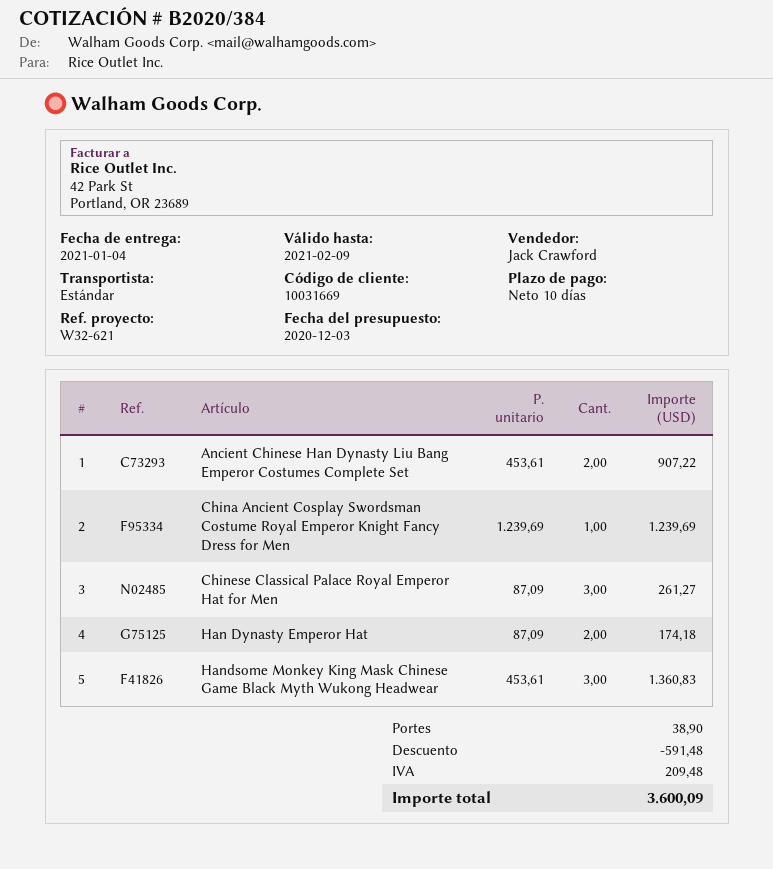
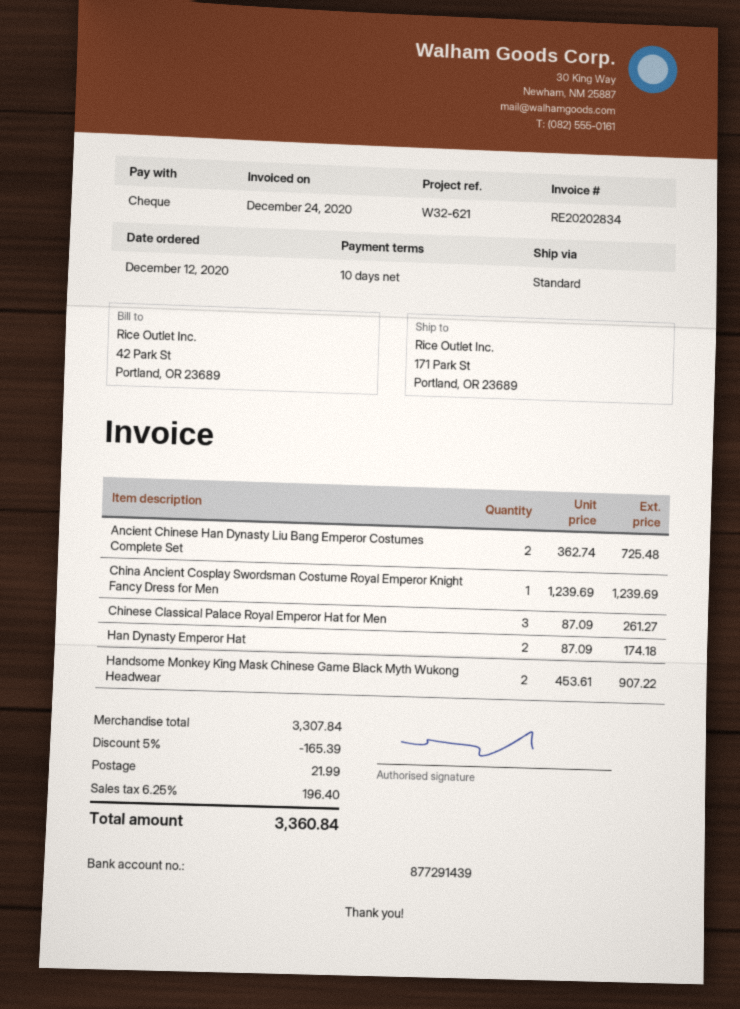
Ancient Chinese Han Dynasty Liu Bang Emperor Costumes Complete Set: 2 x 453.61 = 907.22 -> 2 x 362.74 = 725.48
Handsome Monkey King Mask Chinese Game Black Myth Wukong Headwear: 3 x 453.61 = 1360.83 -> 2 x 453.61 = 907.22
discount: 591.48 -> 165.39
shipping: 38.90 -> 21.99
tax: 209.48 -> 196.40
total: 3600.09 -> 3360.84

